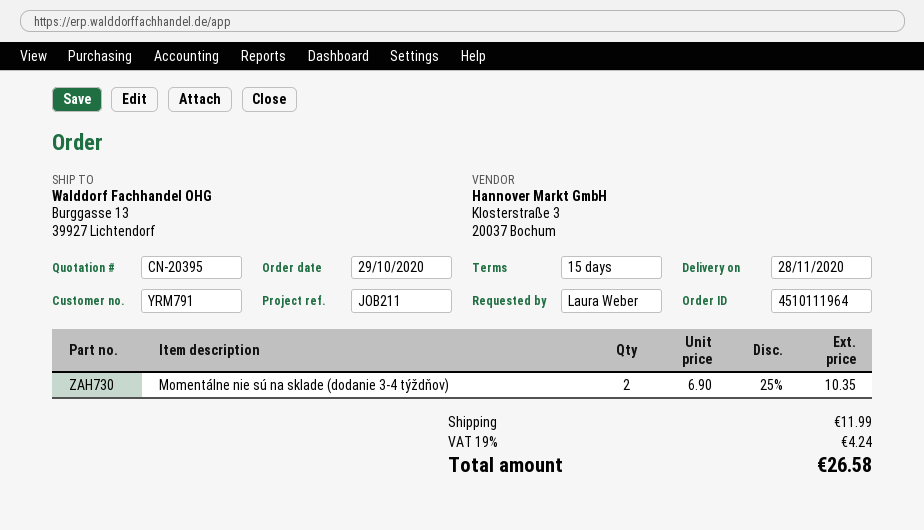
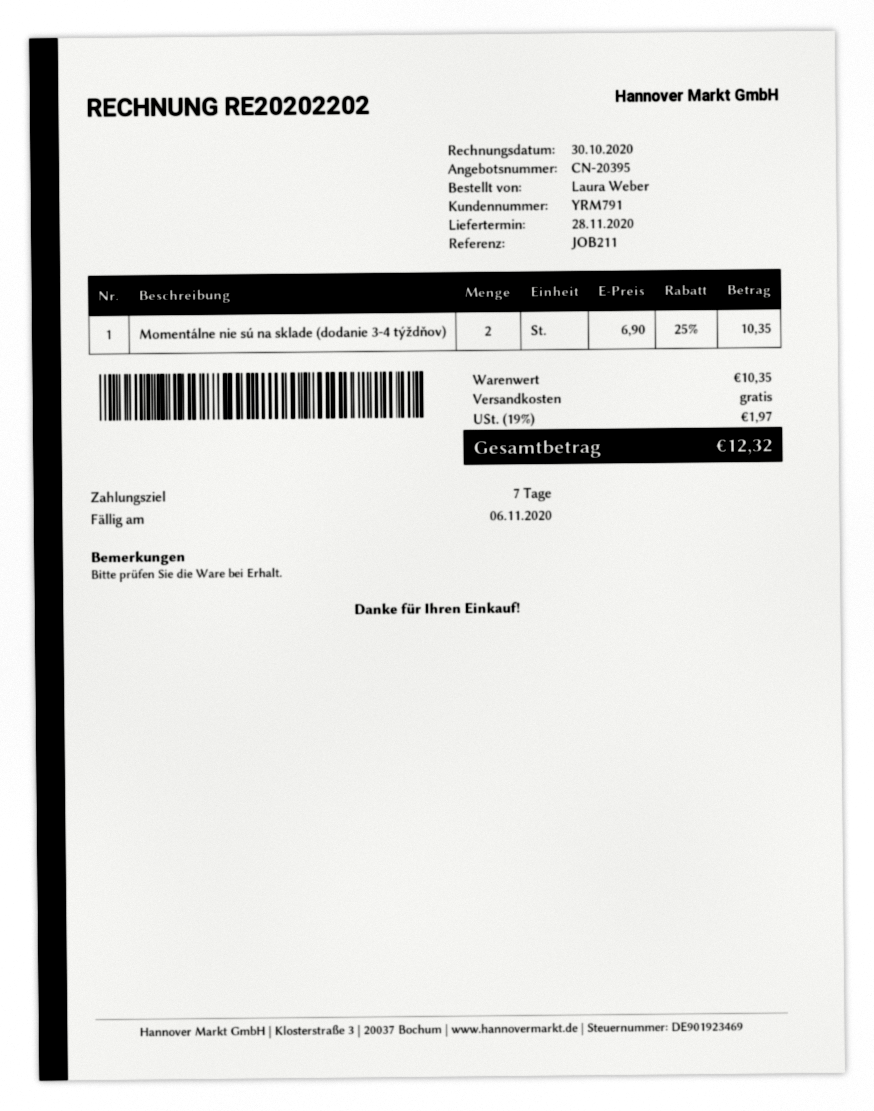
payment terms: 15 days -> 7 days
shipping: 11.99 -> 0.00
tax: 19% = 4.24 -> 19% = 1.97
total: 26.58 -> 12.32

